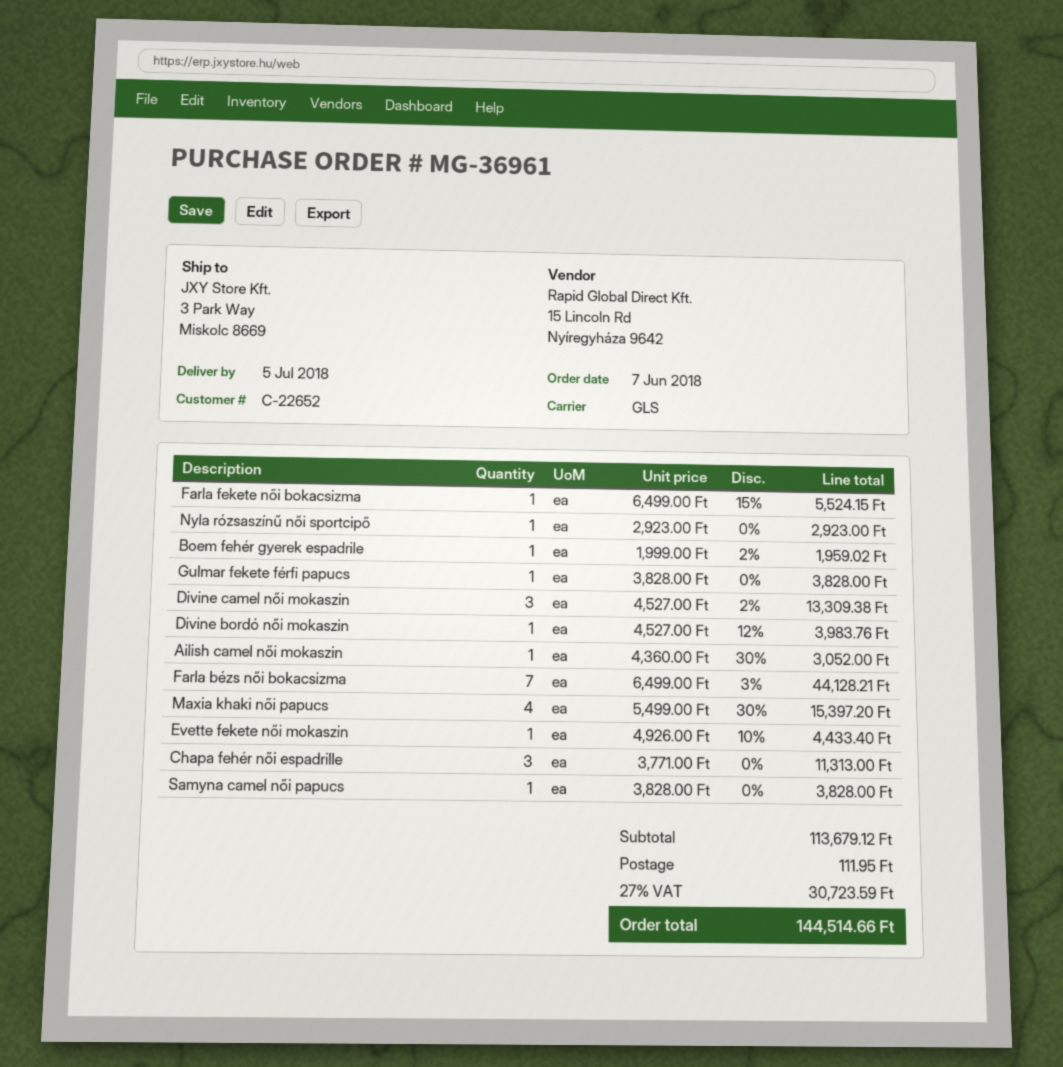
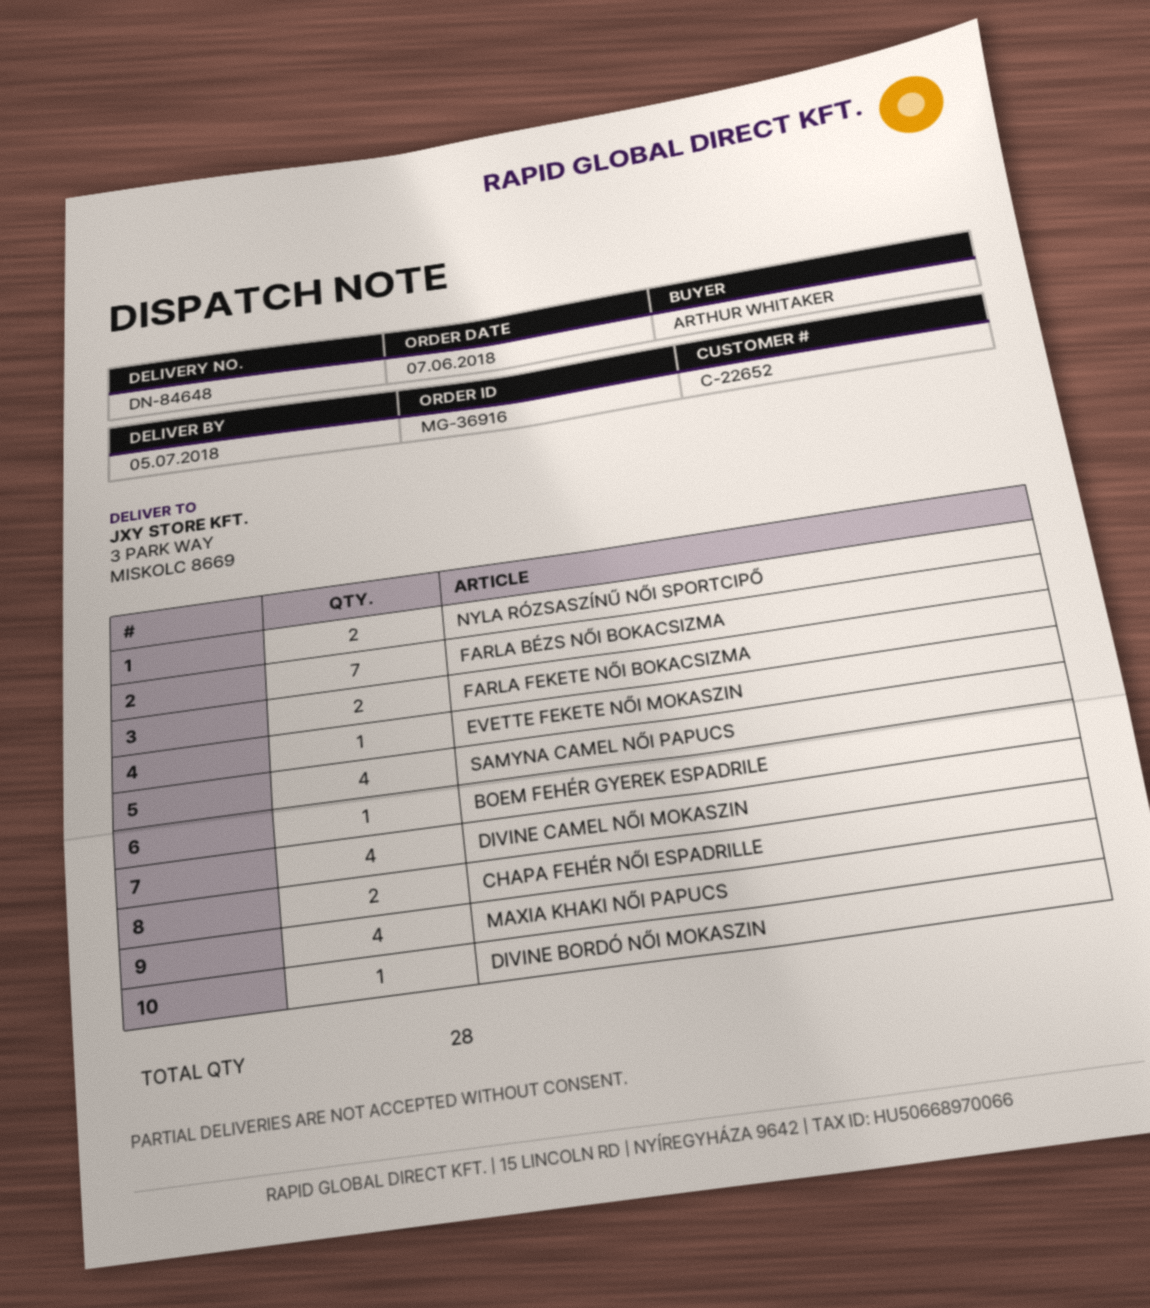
order number: MG-36961 -> MG-36916
Farla fekete női bokacsizma: 1 -> 2
Nyla rózsaszínű női sportcipő: 1 -> 2
Gulmar fekete férfi papucs: 1 -> none
Divine camel női mokaszin: 3 -> 4
Ailish camel női mokaszin: 1 -> none
Chapa fehér női espadrille: 3 -> 2
Samyna camel női papucs: 1 -> 4

